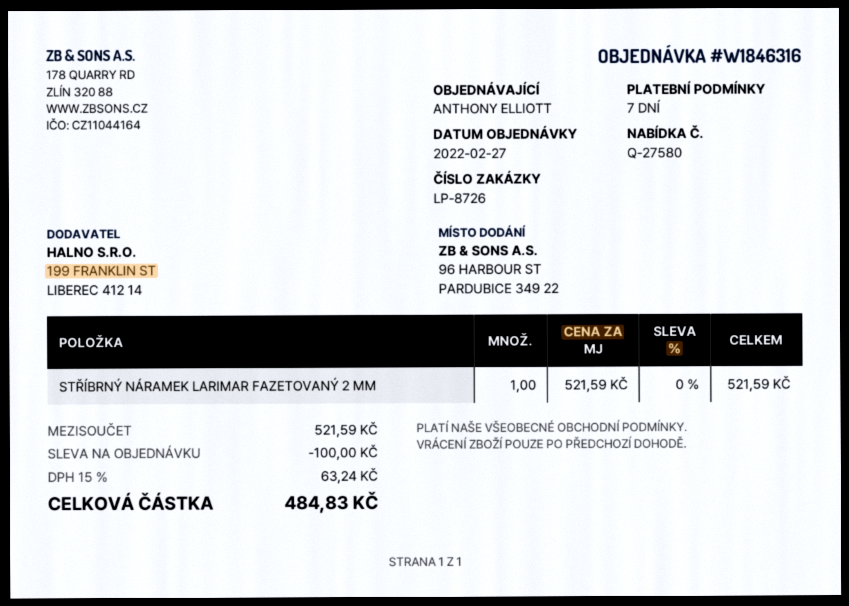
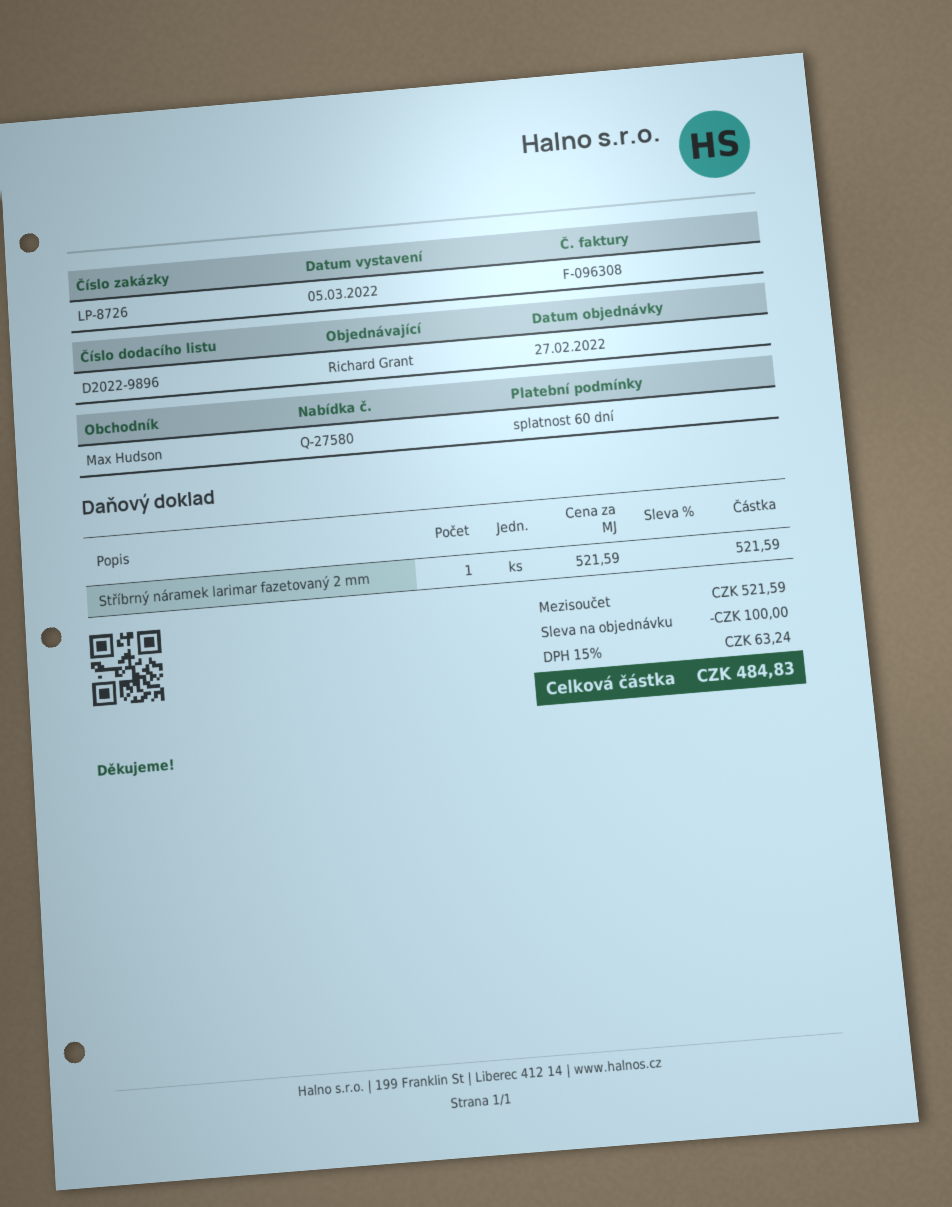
payment terms: 7 days -> 60 days
ordered by: ANTHONY ELLIOTT -> Richard Grant

